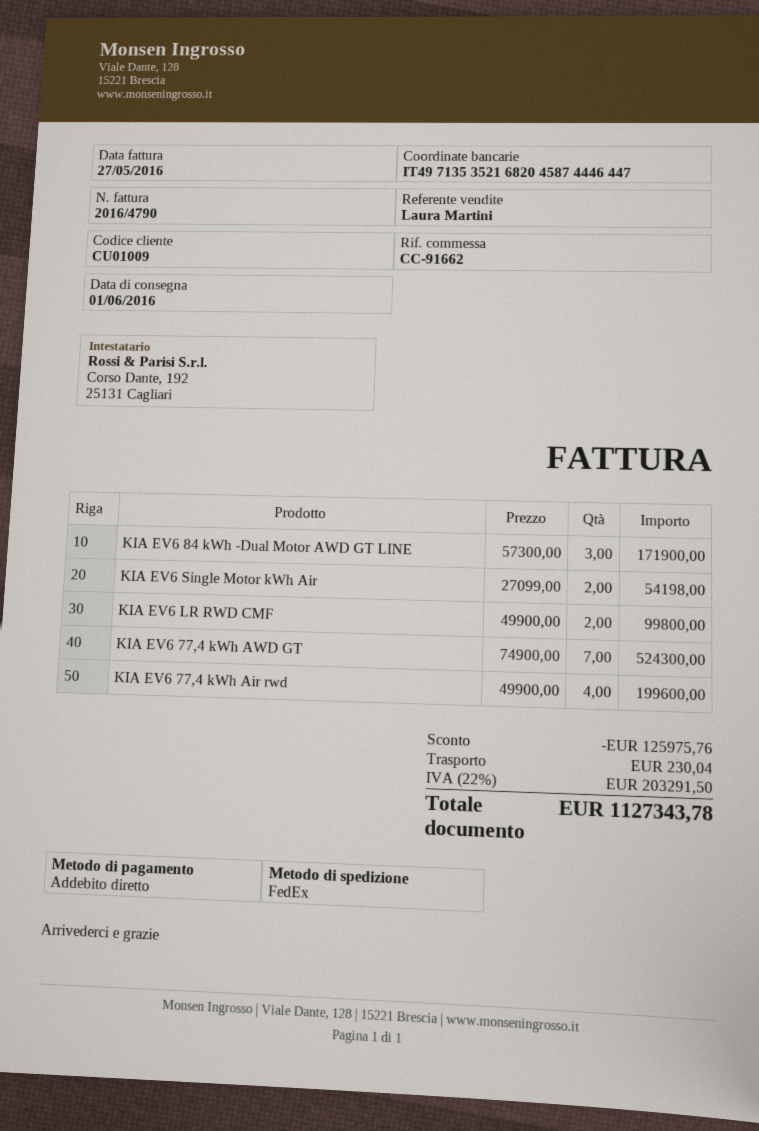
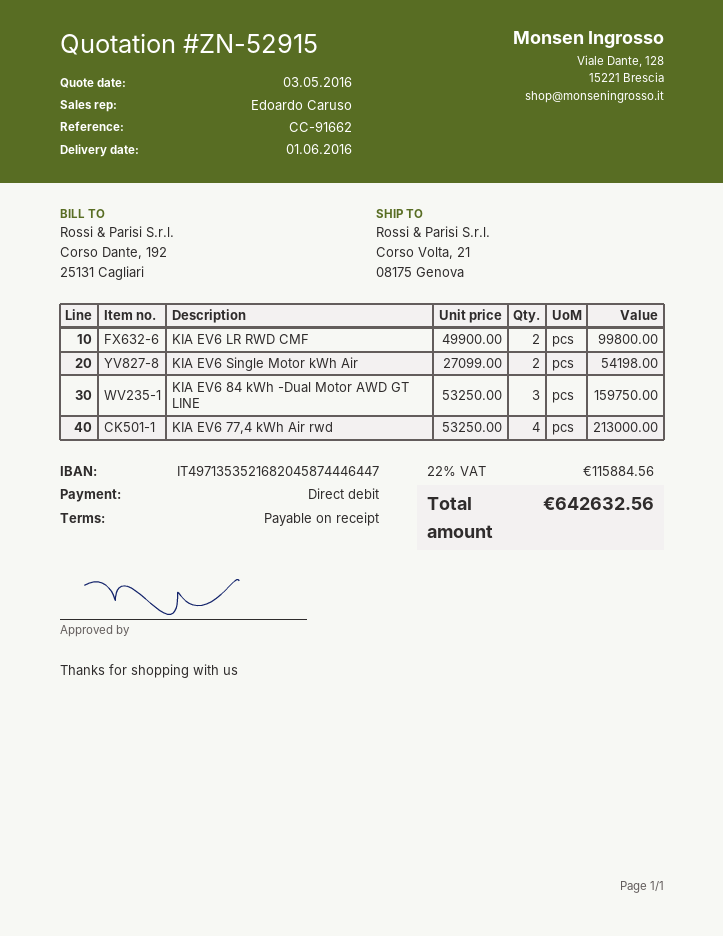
sales rep: Laura Martini -> Edoardo Caruso
KIA EV6 84 kWh -Dual Motor AWD GT LINE: 3 x 57300.00 = 171900.00 -> 3 x 53250.00 = 159750.00
KIA EV6 77,4 kWh AWD GT: 7 x 74900.00 = 524300.00 -> none
KIA EV6 77,4 kWh Air rwd: 4 x 49900.00 = 199600.00 -> 4 x 53250.00 = 213000.00
discount: 125975.76 -> none
shipping: 230.04 -> none
tax: 22% = 203291.50 -> 22% = 115884.56
total: 1127343.78 -> 642632.56

